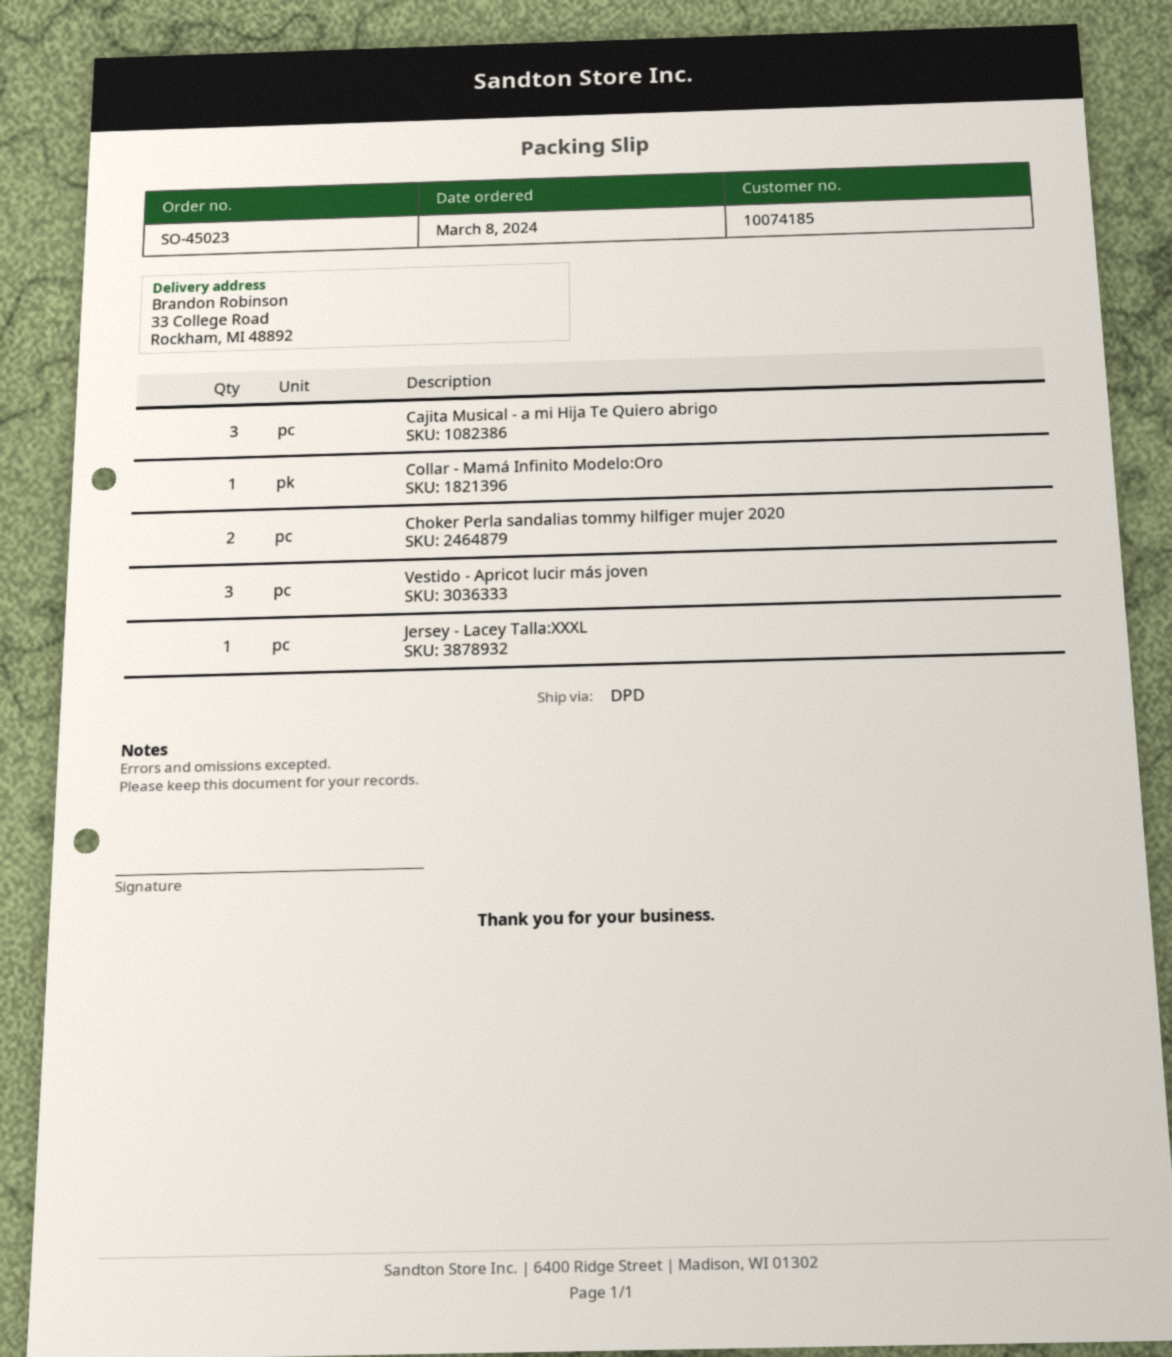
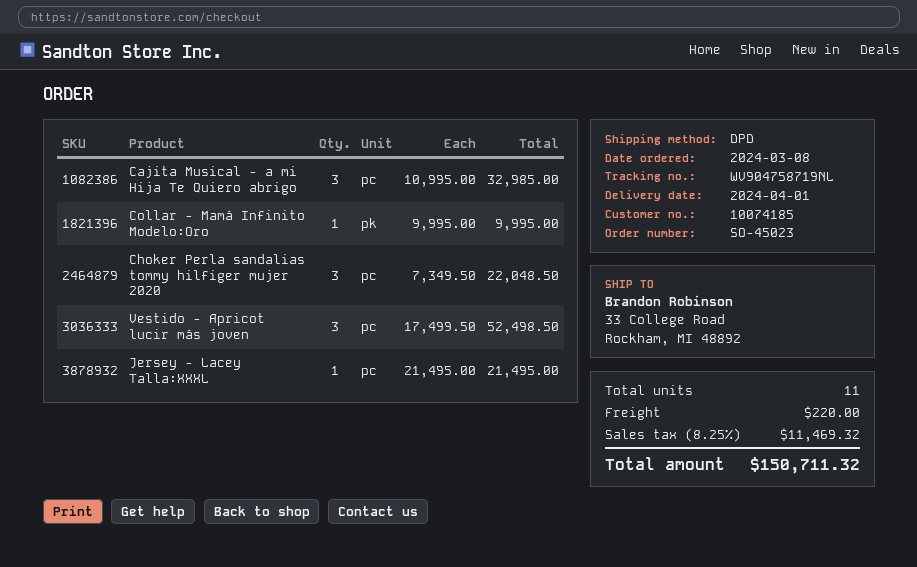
Choker Perla sandalias tommy hilfiger mujer 2020: 2 -> 3

